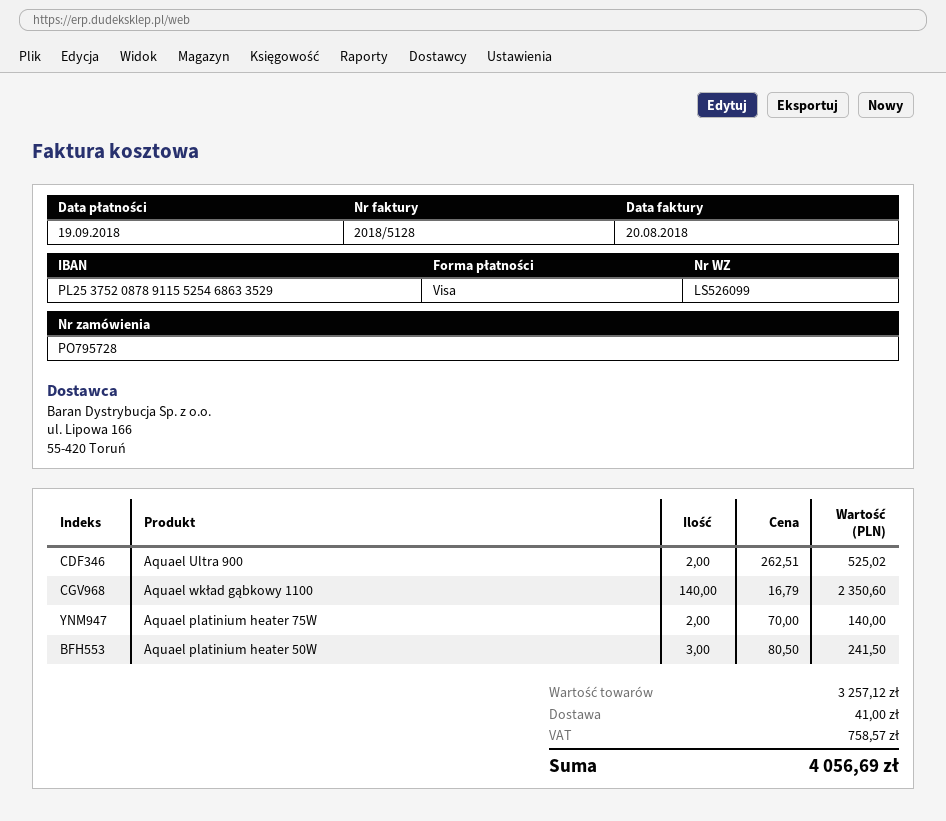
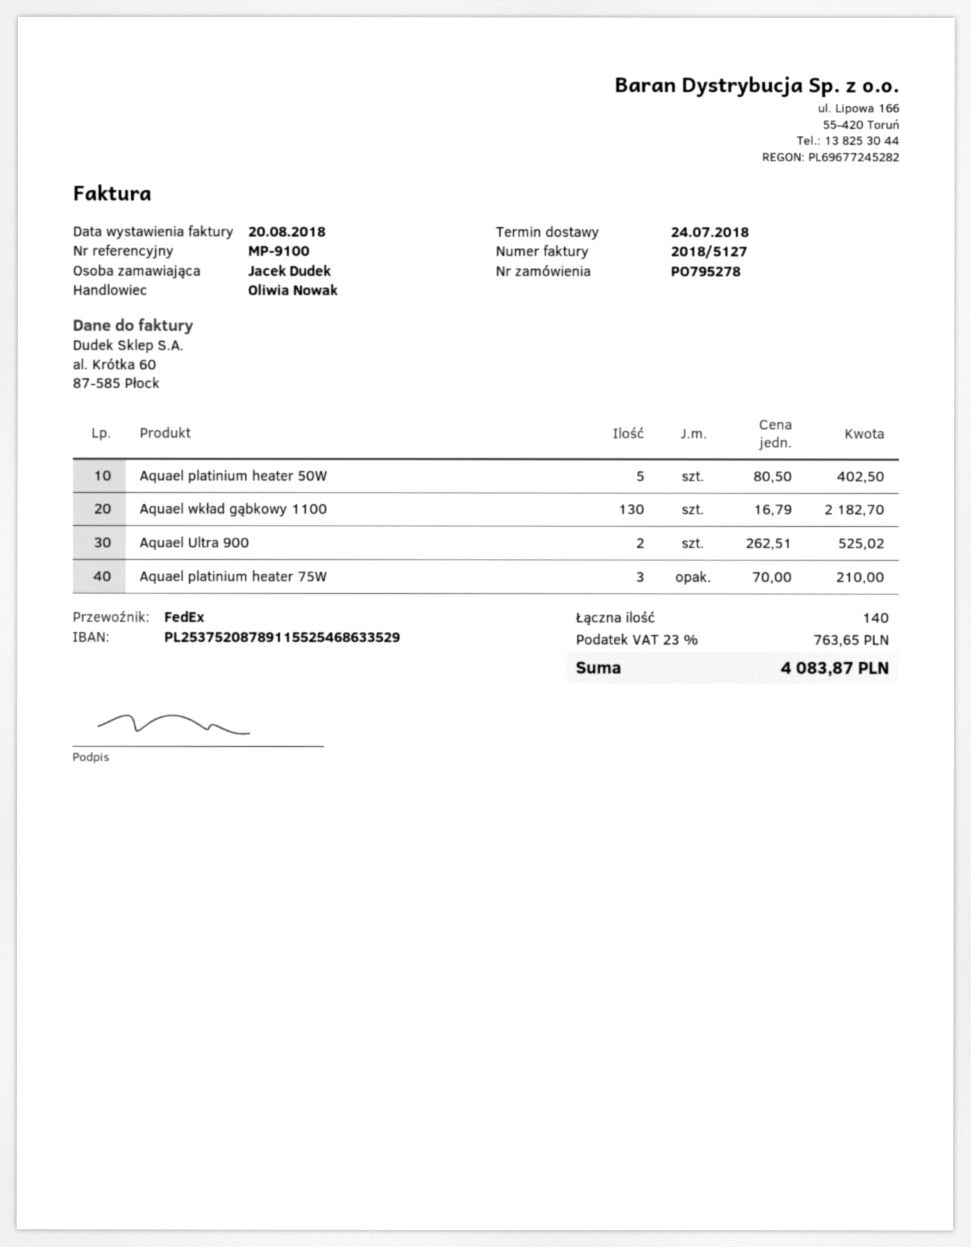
order number: PO795728 -> PO795278
invoice number: 2018/5128 -> 2018/5127
Aquael wkład gąbkowy 1100: 140 x 16.79 = 2350.60 -> 130 x 16.79 = 2182.70
Aquael platinium heater 75W: 2 x 70.00 = 140.00 -> 3 x 70.00 = 210.00
Aquael platinium heater 50W: 3 x 80.50 = 241.50 -> 5 x 80.50 = 402.50
shipping: 41.00 -> none
tax: 758.57 -> 763.65
total: 4056.69 -> 4083.87

